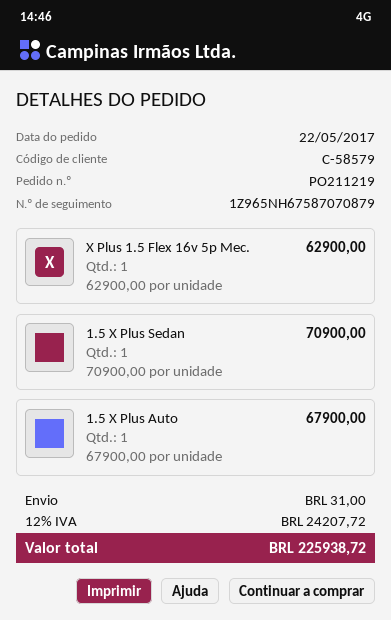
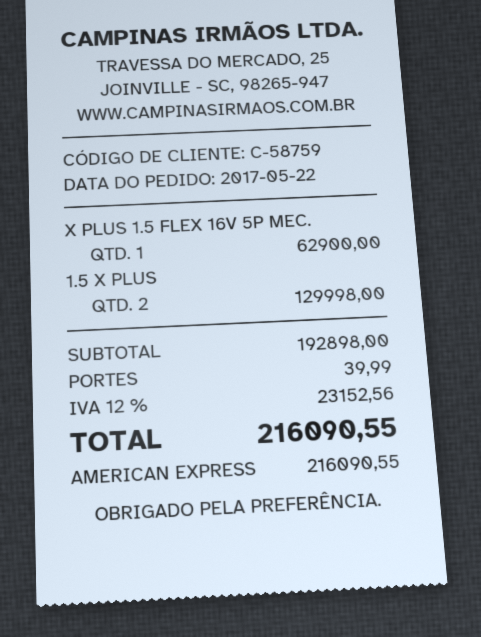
customer number: C-58579 -> C-58759
1.5 X Plus Sedan: 1 for 70900.00 -> none
1.5 X Plus Auto: 1 for 67900.00 -> none
1.5 X PLUS: none -> 2 for 129998.00
shipping: 31.00 -> 39.99
tax: 12% = 24207.72 -> 12% = 23152.56
total: 225938.72 -> 216090.55

